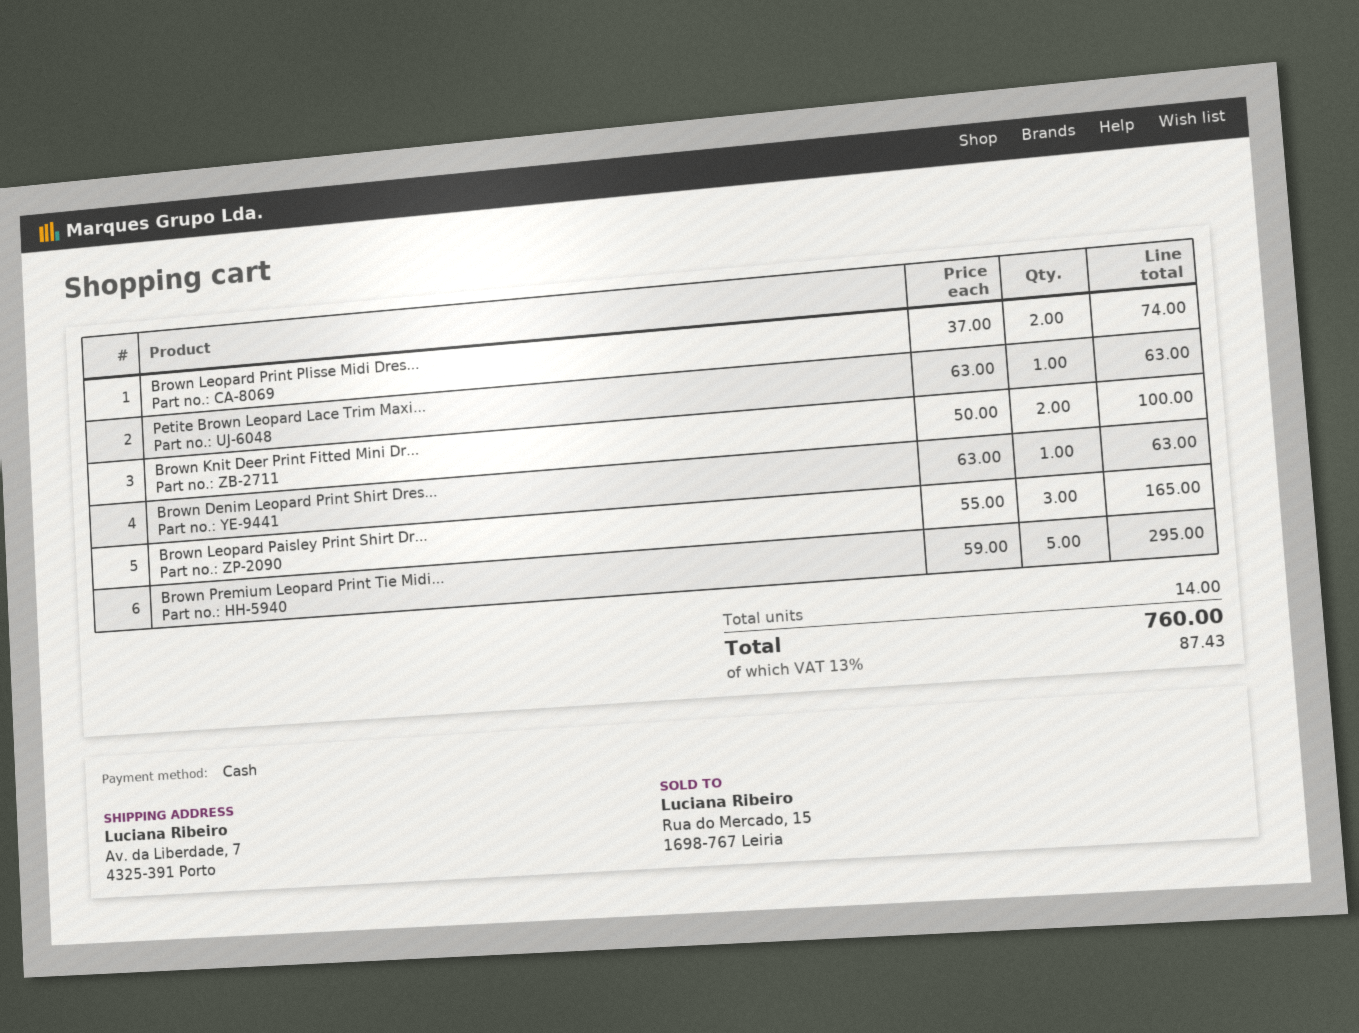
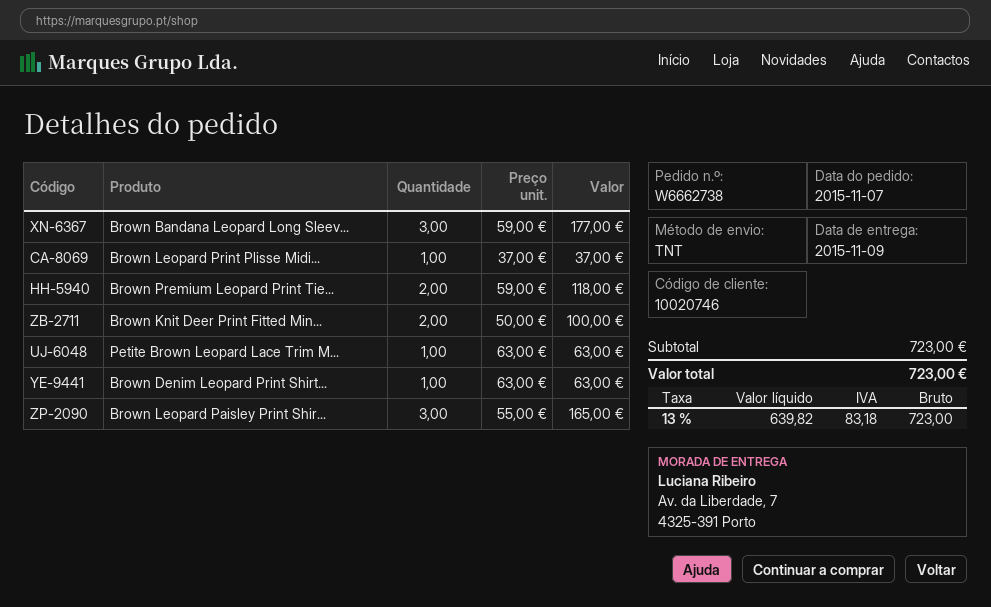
Brown Leopard Print Plisse Midi Dres...: 2 x 37.00 = 74.00 -> 1 x 37.00 = 37.00
Brown Premium Leopard Print Tie Midi...: 5 x 59.00 = 295.00 -> 2 x 59.00 = 118.00
Brown Bandana Leopard Long Sleev...: none -> 3 x 59.00 = 177.00
tax: 13% = 87.43 -> 13% = 83.18
total: 760.00 -> 723.00

